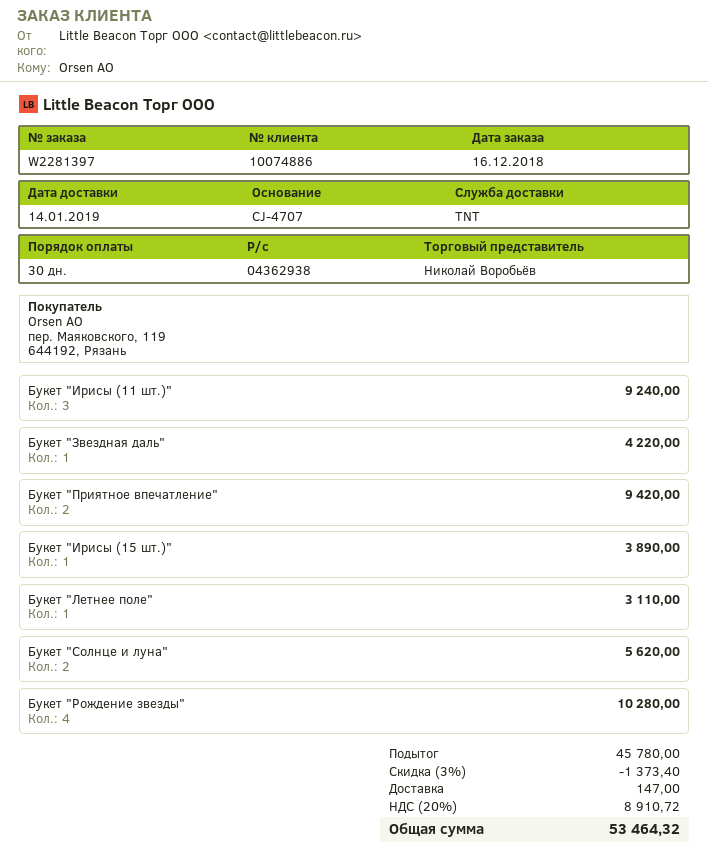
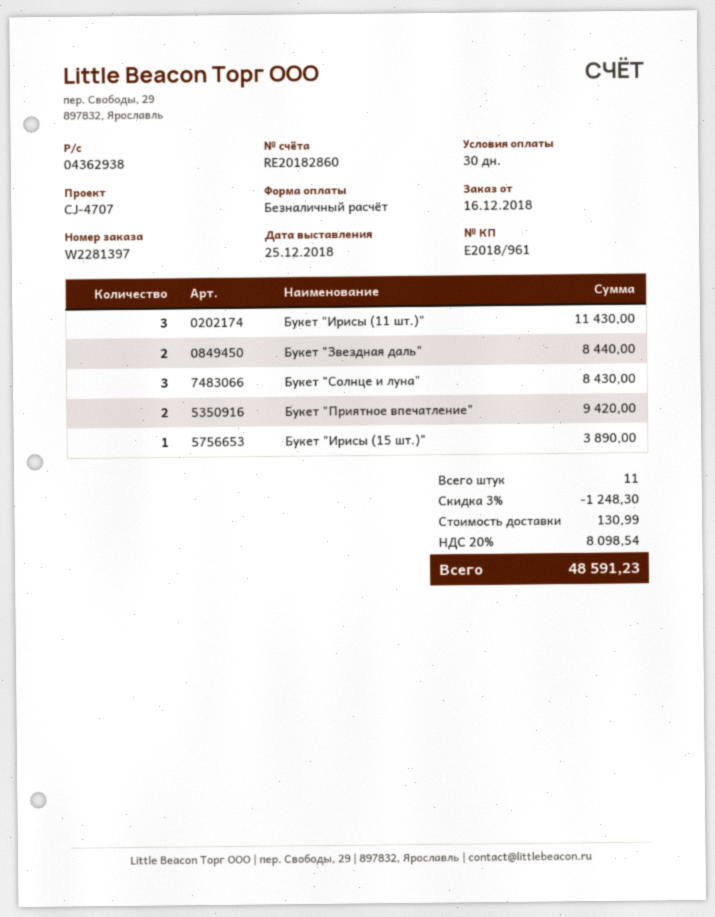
Букет "Ирисы (11 шт.)": 3 for 9240.00 -> 3 for 11430.00
Букет "Звездная даль": 1 for 4220.00 -> 2 for 8440.00
Букет "Летнее поле": 1 for 3110.00 -> none
Букет "Солнце и луна": 2 for 5620.00 -> 3 for 8430.00
Букет "Рождение звезды": 4 for 10280.00 -> none
discount: 3% = 1373.40 -> 3% = 1248.30
shipping: 147.00 -> 130.99
tax: 20% = 8910.72 -> 20% = 8098.54
total: 53464.32 -> 48591.23

